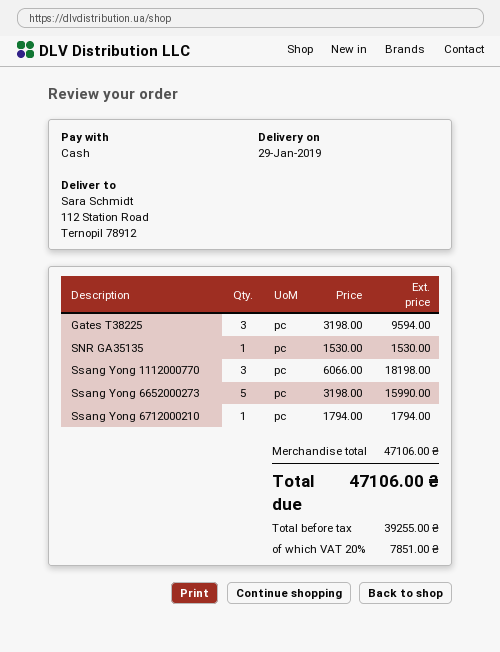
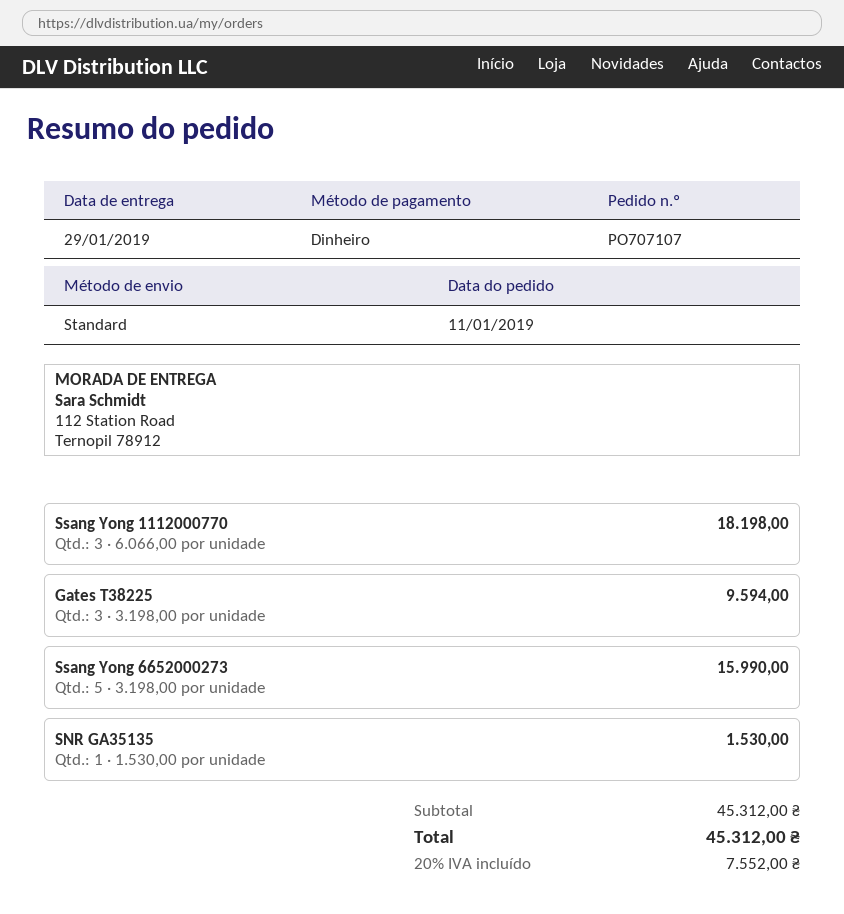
Ssang Yong 6712000210: 1 x 1794.00 = 1794.00 -> none
subtotal: 47106.00 -> 45312.00
tax: 20% = 7851.00 -> 20% = 7552.00
total: 47106.00 -> 45312.00

